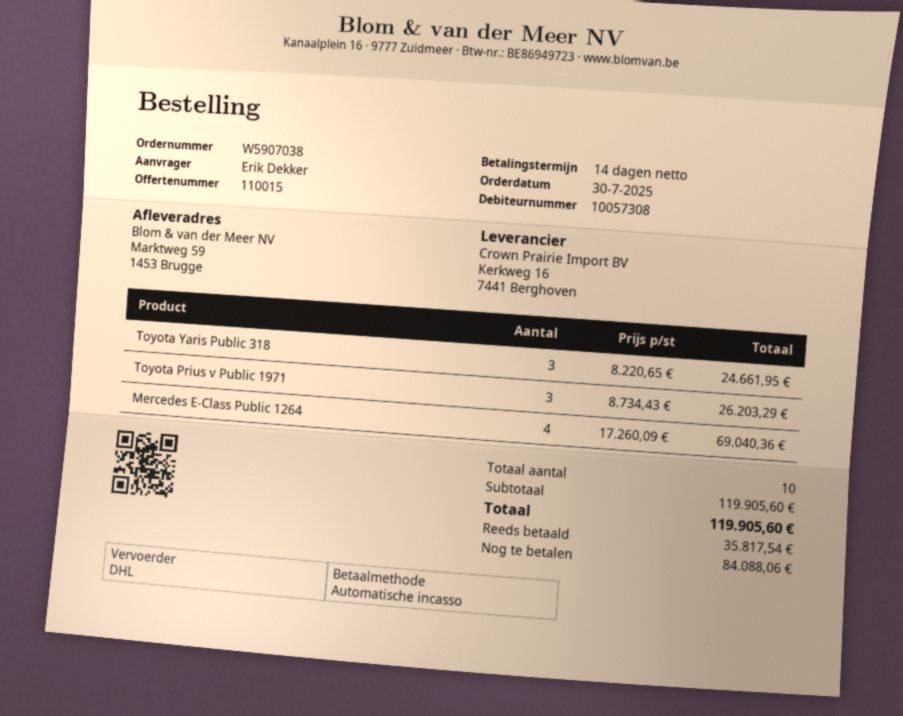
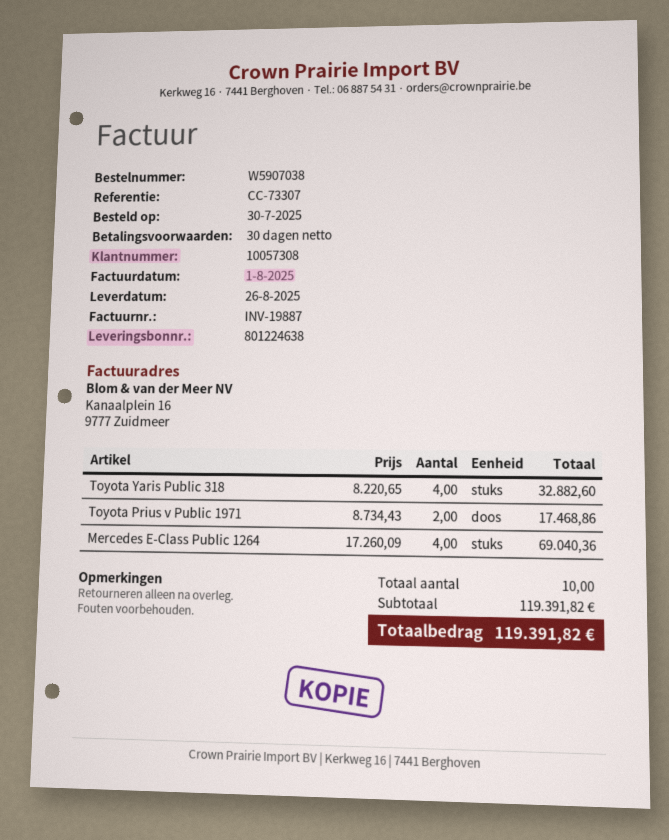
payment terms: 14 days -> 30 days
Toyota Yaris Public 318: 3 x 8220.65 = 24661.95 -> 4 x 8220.65 = 32882.60
Toyota Prius v Public 1971: 3 x 8734.43 = 26203.29 -> 2 x 8734.43 = 17468.86
subtotal: 119905.60 -> 119391.82
total: 119905.60 -> 119391.82

